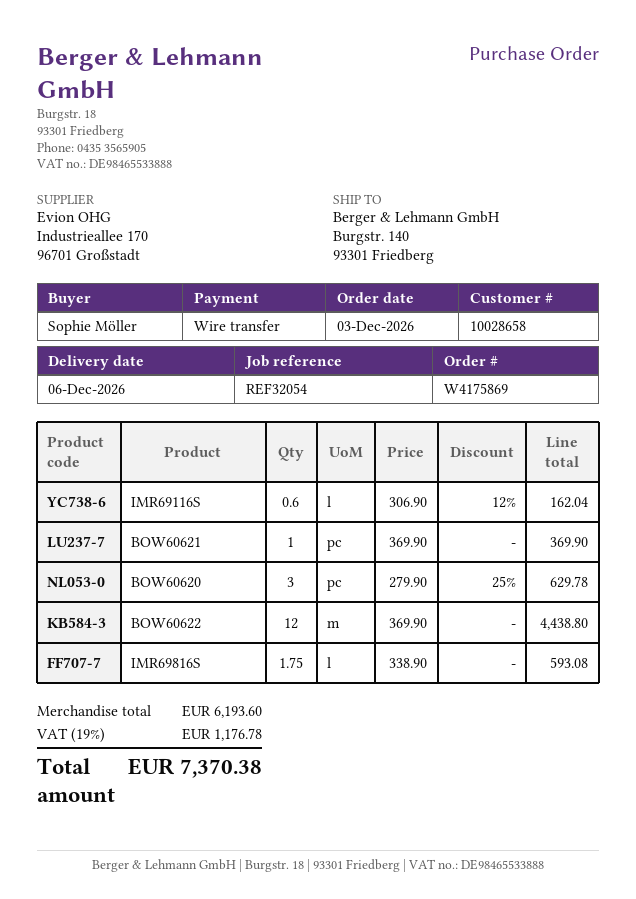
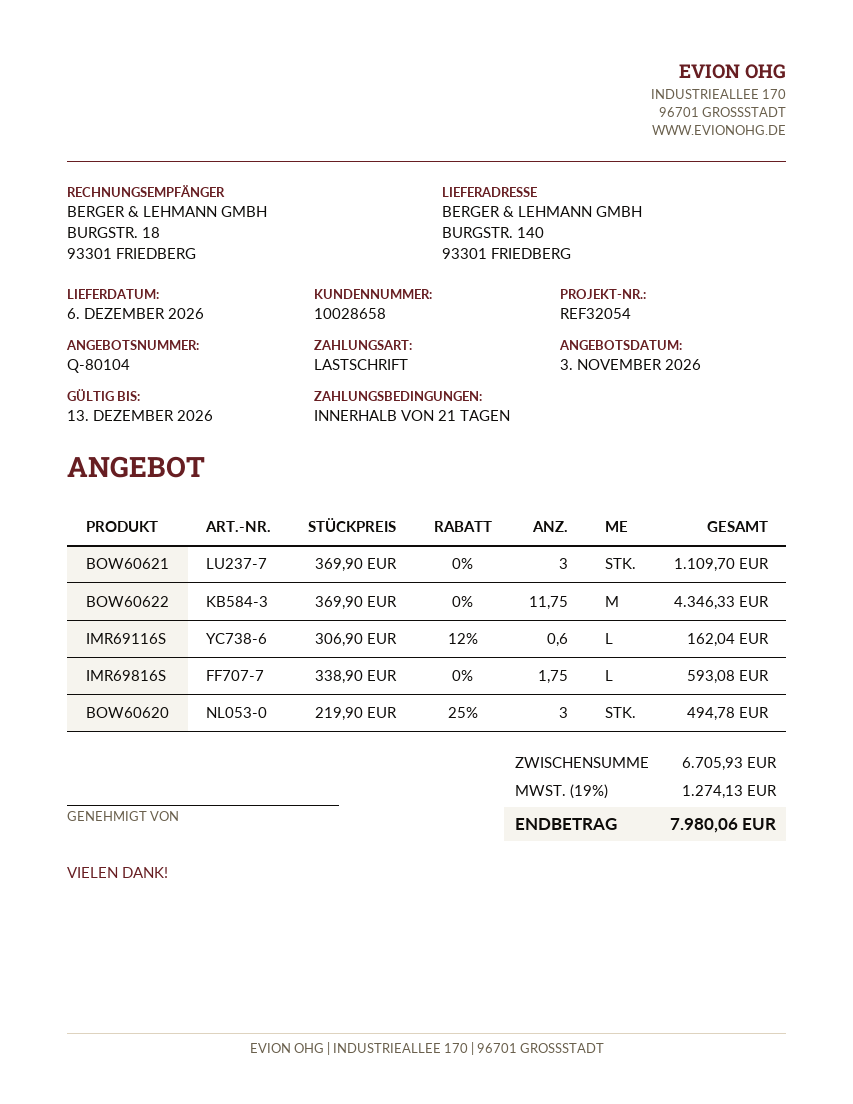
payment method: bank transfer -> direct debit
BOW60621: 1 x 369.90 = 369.90 -> 3 x 369.90 = 1109.70
BOW60620: 3 x 279.90 - 25% = 629.78 -> 3 x 219.90 - 25% = 494.78
BOW60622: 12 x 369.90 = 4438.80 -> 11.75 x 369.90 = 4346.33
subtotal: 6193.60 -> 6705.93
tax: 19% = 1176.78 -> 19% = 1274.13
total: 7370.38 -> 7980.06

